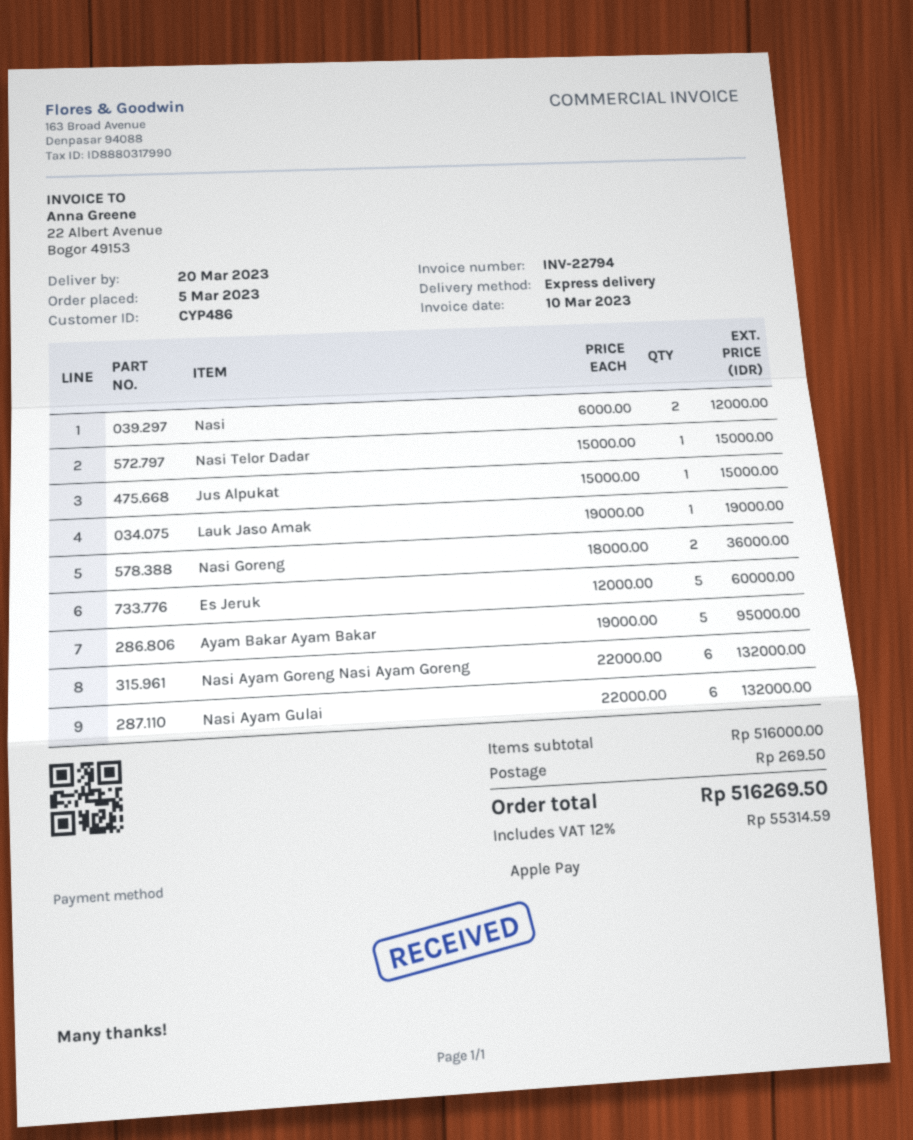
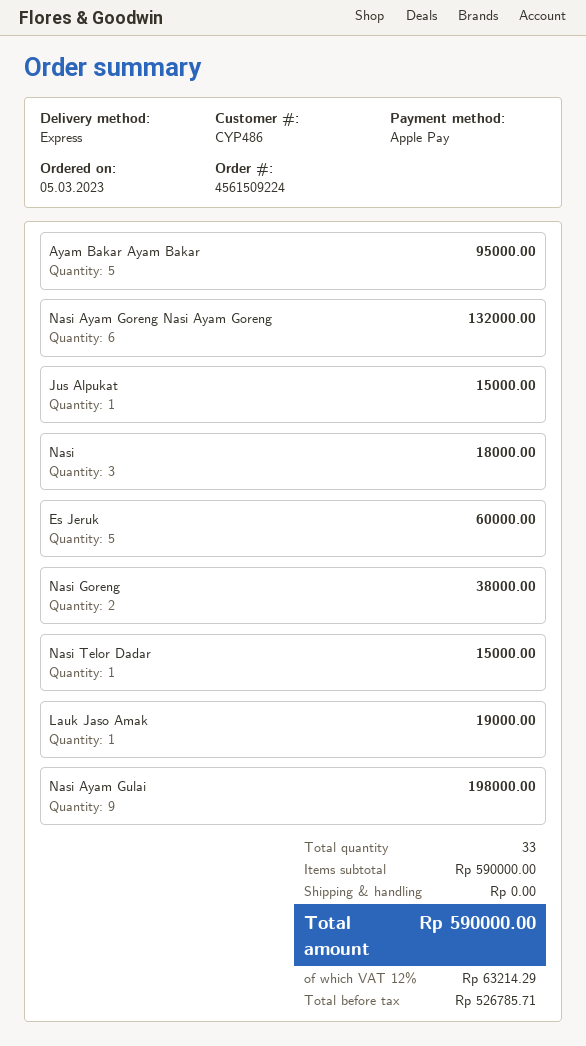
Nasi: 2 for 12000.00 -> 3 for 18000.00
Nasi Goreng: 2 for 36000.00 -> 2 for 38000.00
Nasi Ayam Gulai: 6 for 132000.00 -> 9 for 198000.00
subtotal: 516000.00 -> 590000.00
shipping: 269.50 -> 0.00
tax: 12% = 55314.59 -> 12% = 63214.29
total: 516269.50 -> 590000.00

